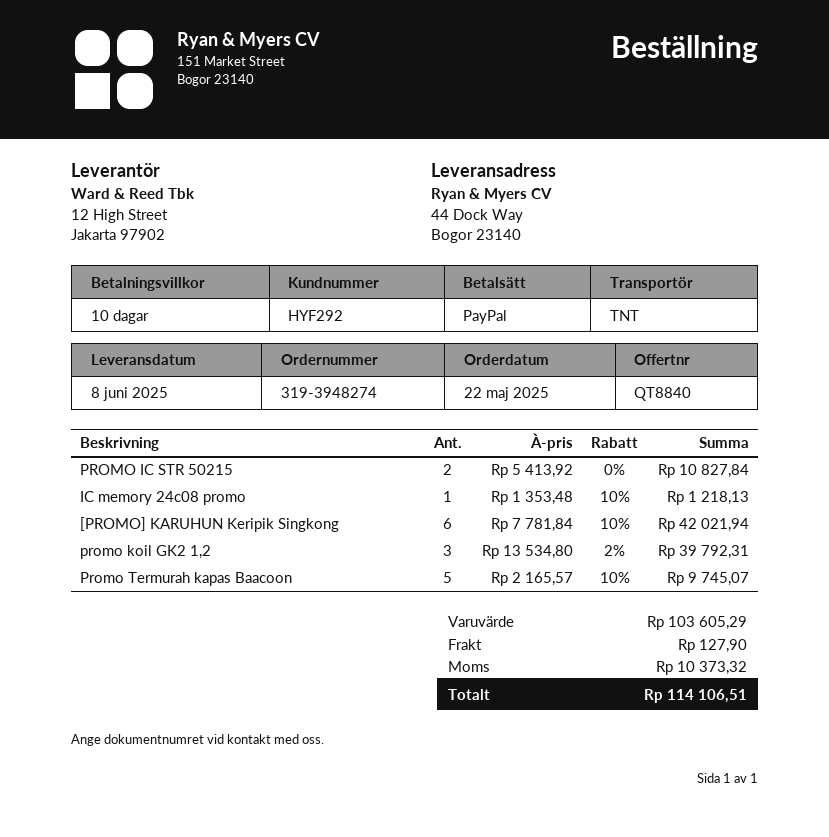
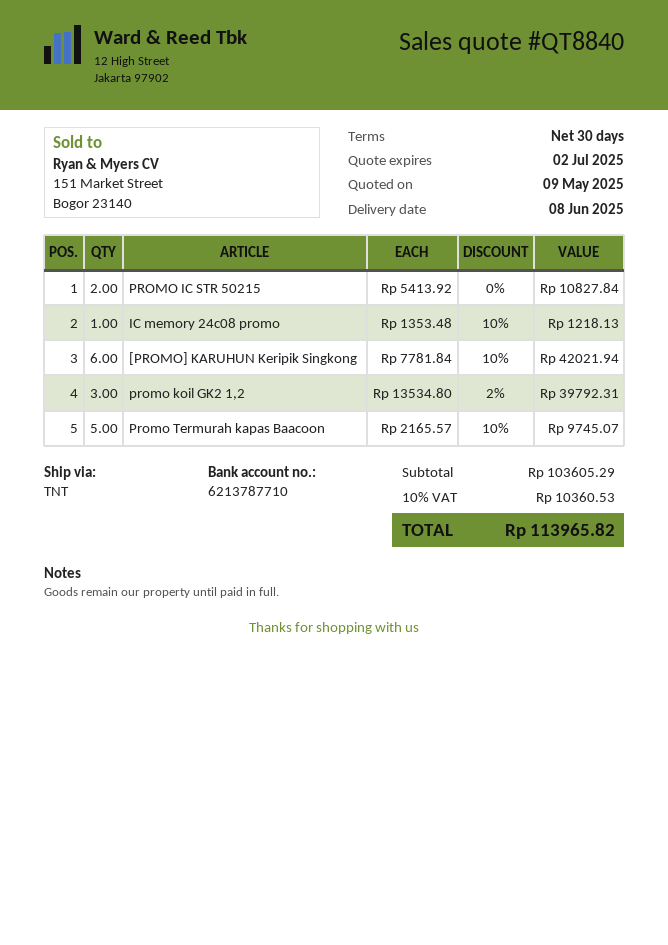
payment terms: 10 days -> 30 days
shipping: 127.90 -> none
tax: 10373.32 -> 10360.53
total: 114106.51 -> 113965.82

